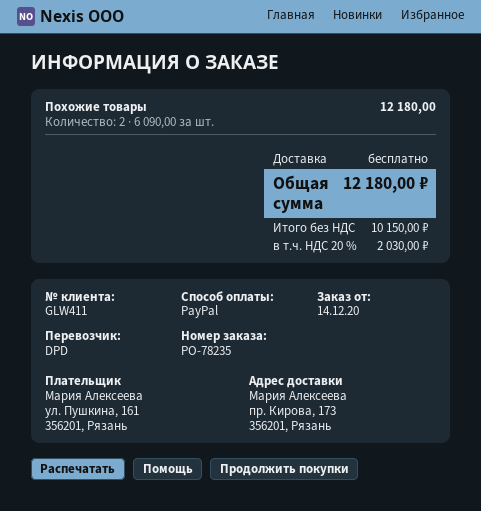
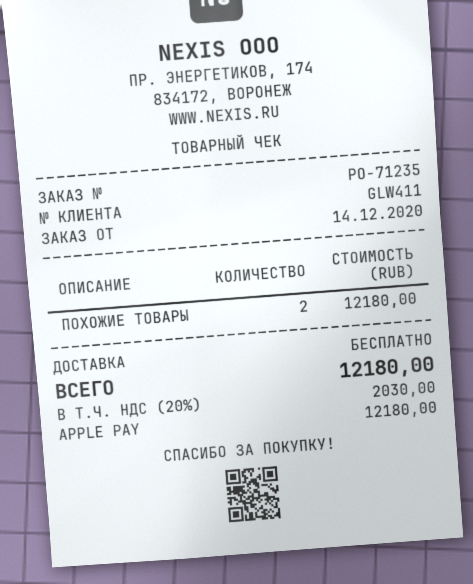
order number: PO-78235 -> PO-71235
payment method: PayPal -> Apple Pay

